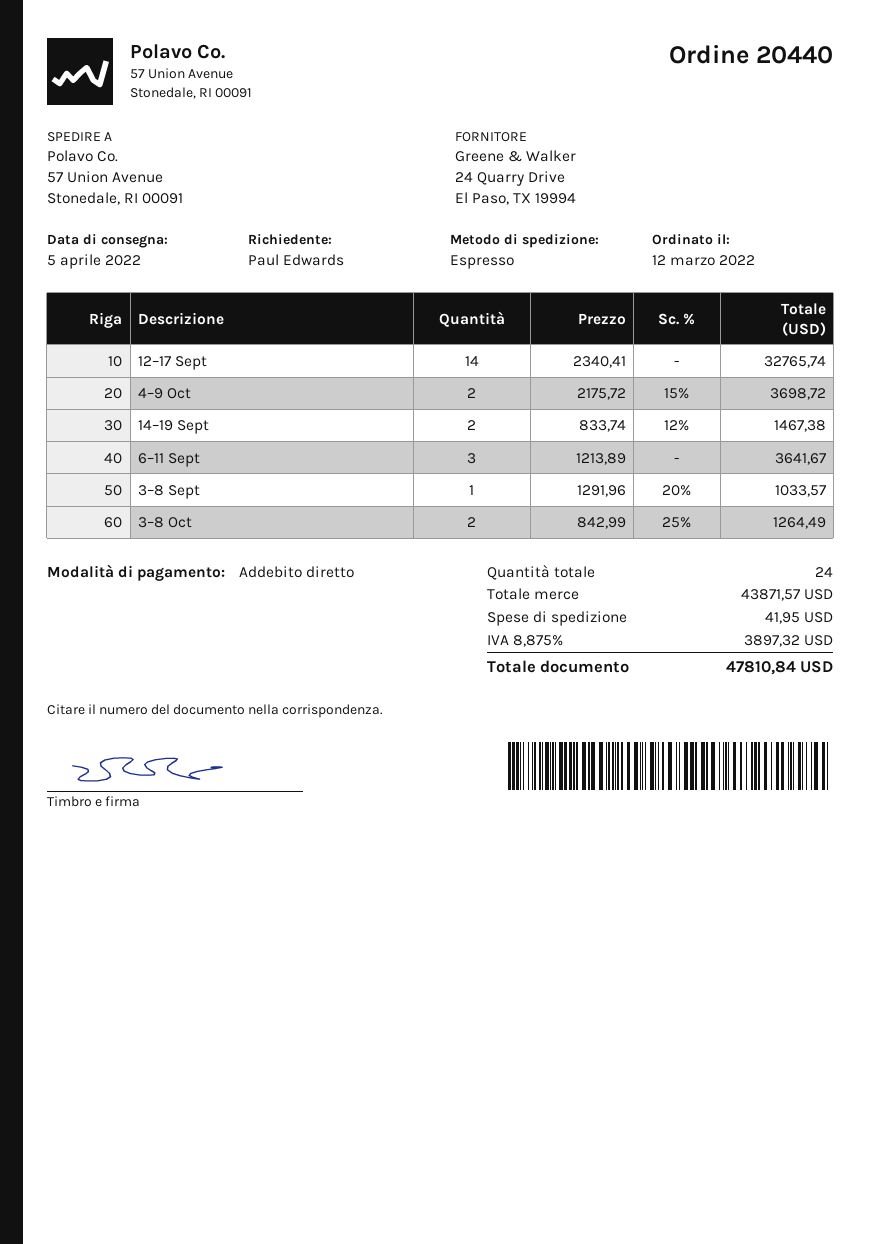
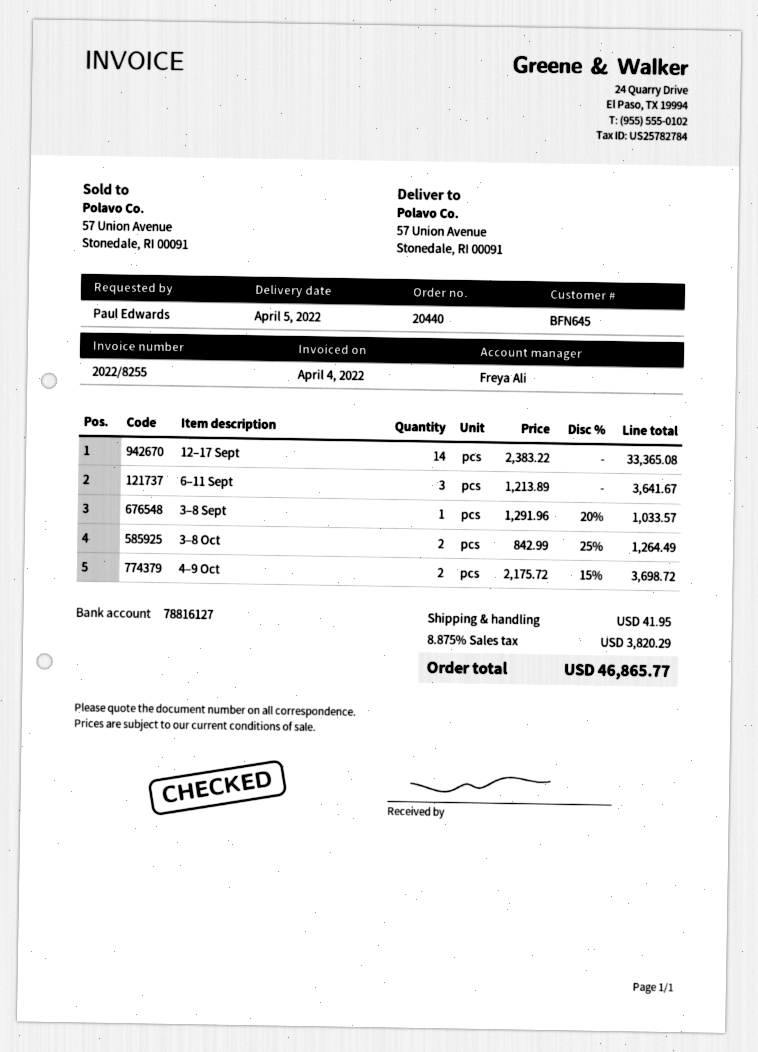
12–17 Sept: 14 x 2340.41 = 32765.74 -> 14 x 2383.22 = 33365.08
14–19 Sept: 2 x 833.74 - 12% = 1467.38 -> none
tax: 8.875% = 3897.32 -> 8.875% = 3820.29
total: 47810.84 -> 46865.77

